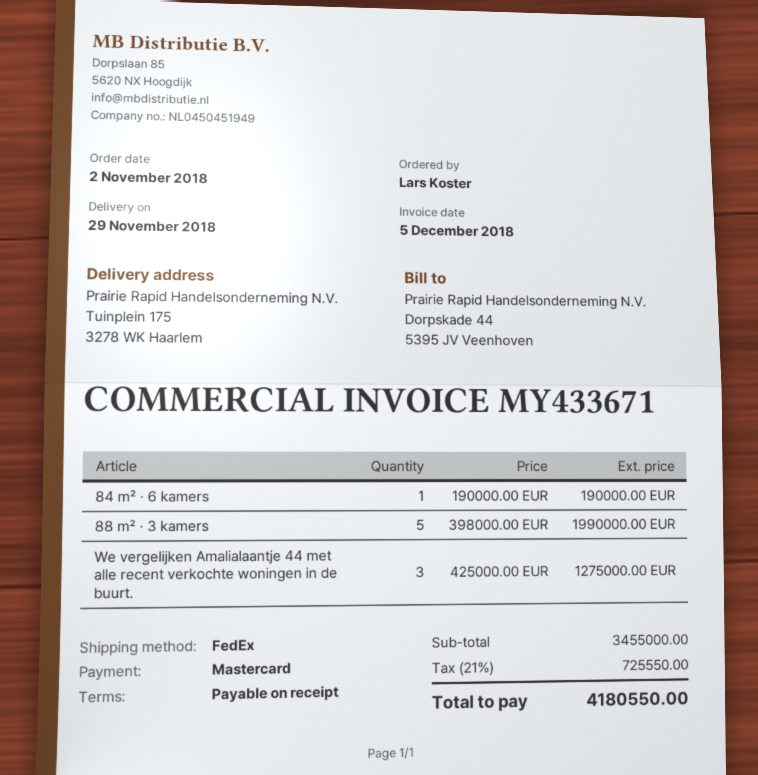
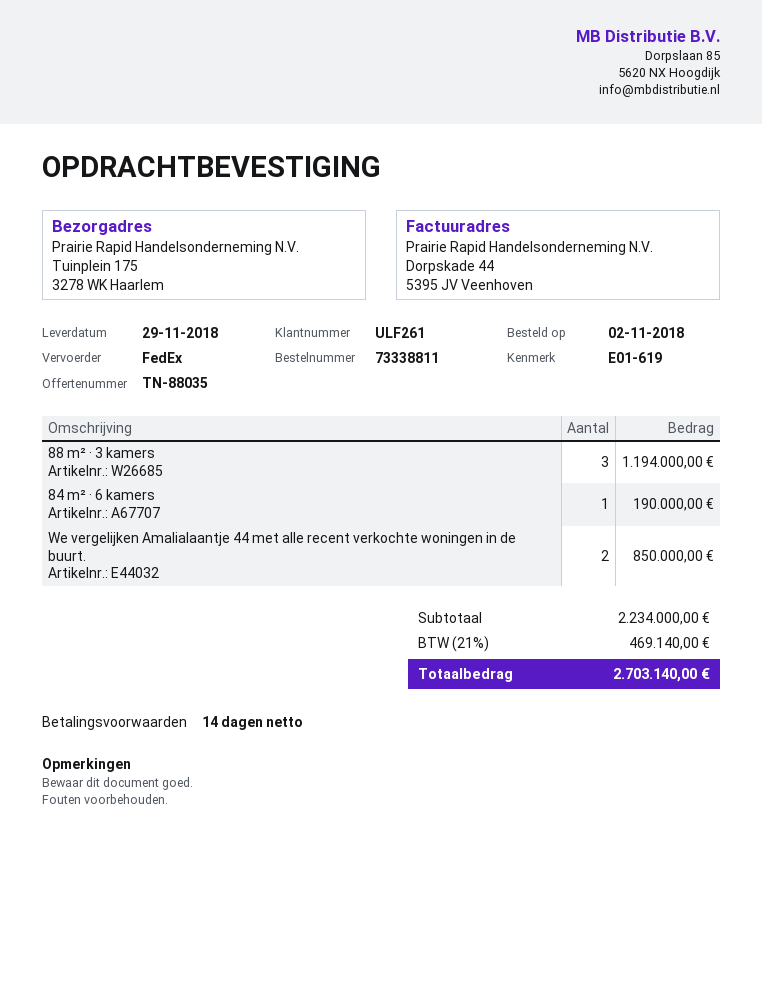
payment terms: on receipt -> 14 days
88 m² · 3 kamers: 5 for 1990000.00 -> 3 for 1194000.00
We vergelijken Amalialaantje 44 met alle recent verkochte woningen in de buurt.: 3 for 1275000.00 -> 2 for 850000.00
subtotal: 3455000.00 -> 2234000.00
tax: 21% = 725550.00 -> 21% = 469140.00
total: 4180550.00 -> 2703140.00

